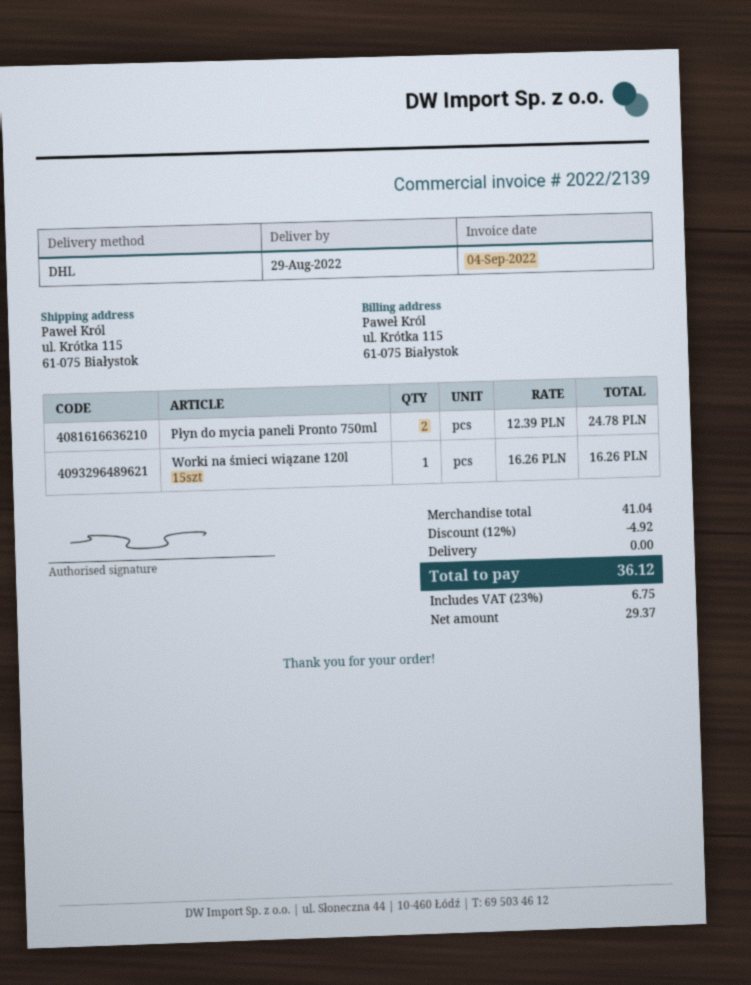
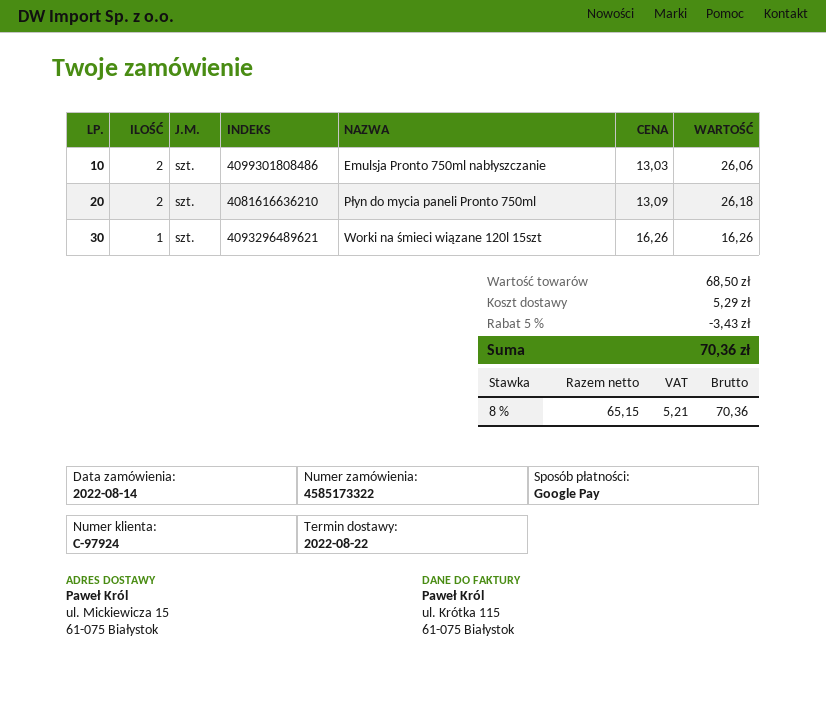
delivery date: 2022-08-29 -> 2022-08-22
ship to: ul. Krótka 115, 61-075 Białystok -> ul. Mickiewicza 15, 61-075 Białystok
Płyn do mycia paneli Pronto 750ml: 2 x 12.39 = 24.78 -> 2 x 13.09 = 26.18
Emulsja Pronto 750ml nabłyszczanie: none -> 2 x 13.03 = 26.06
subtotal: 41.04 -> 68.50
discount: 12% = 4.92 -> 5% = 3.43
shipping: 0.00 -> 5.29
net: 29.37 -> 65.15
tax: 23% = 6.75 -> 8% = 5.21
total: 36.12 -> 70.36

